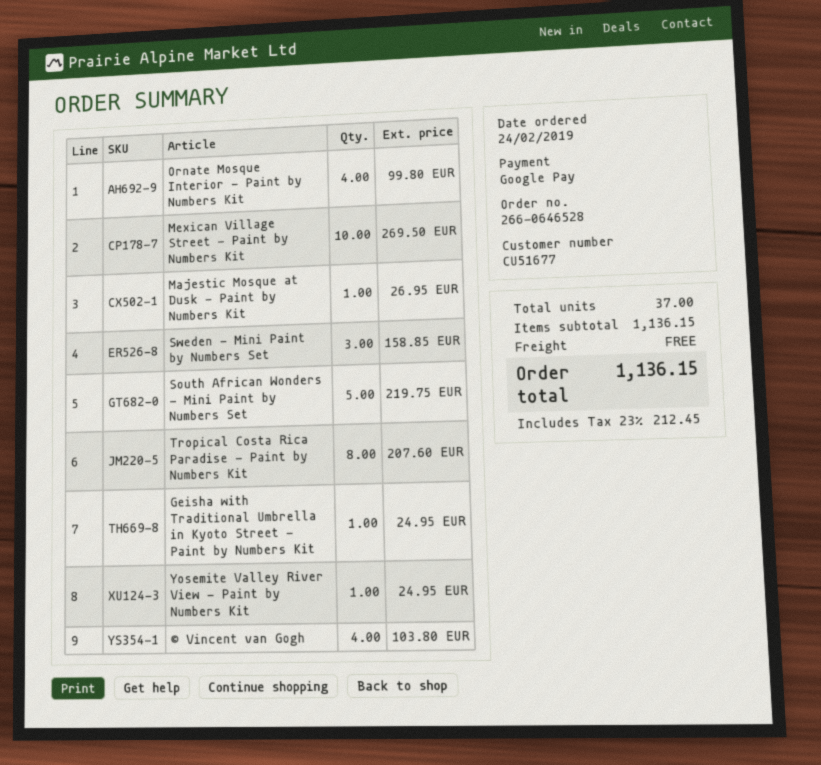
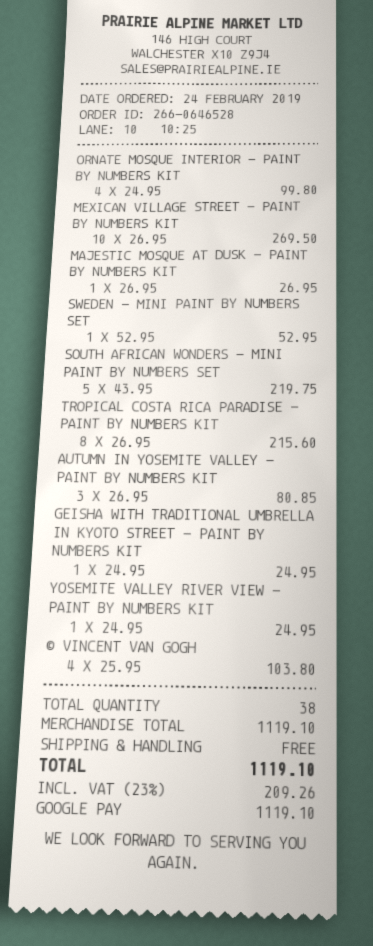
Sweden - Mini Paint by Numbers Set: 3 for 158.85 -> 1 for 52.95
Tropical Costa Rica Paradise - Paint by Numbers Kit: 8 for 207.60 -> 8 for 215.60
AUTUMN IN YOSEMITE VALLEY - PAINT BY NUMBERS KIT: none -> 3 for 80.85
total quantity: 37 -> 38
subtotal: 1136.15 -> 1119.10
tax: 23% = 212.45 -> 23% = 209.26
total: 1136.15 -> 1119.10

